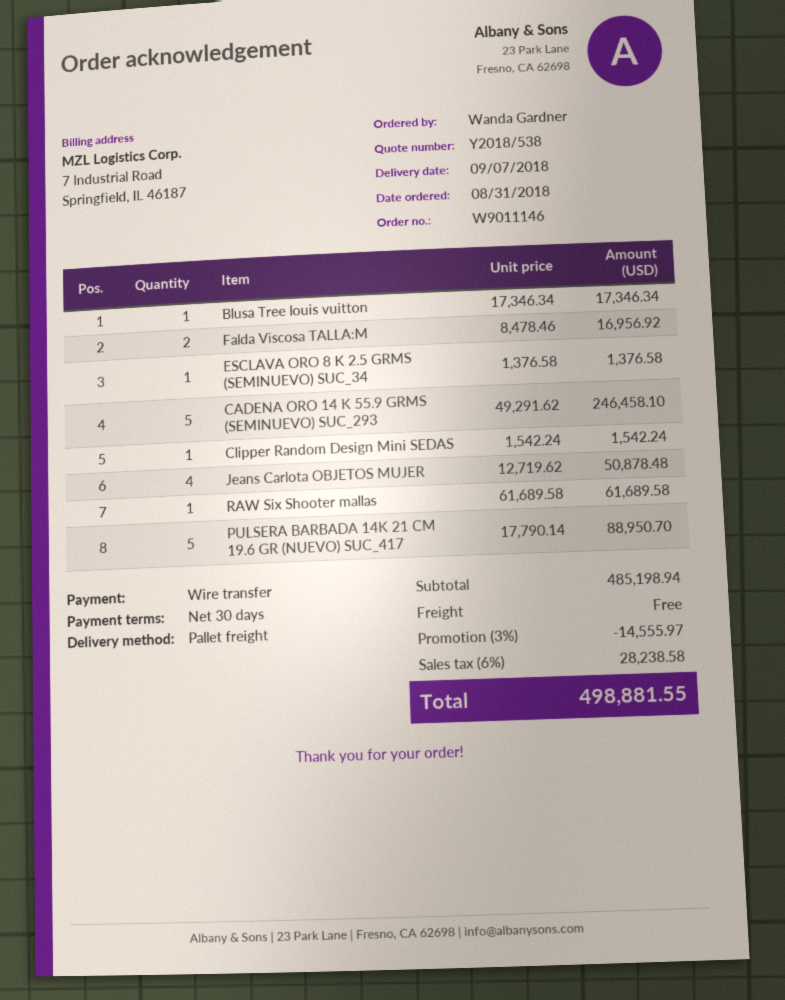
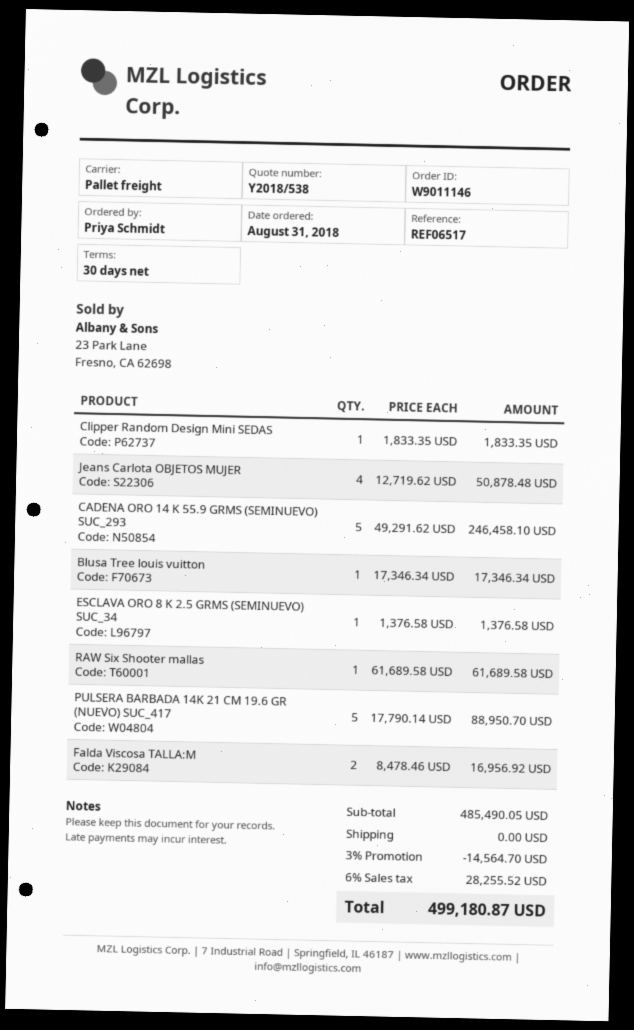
ordered by: Wanda Gardner -> Priya Schmidt
Clipper Random Design Mini SEDAS: 1 x 1542.24 = 1542.24 -> 1 x 1833.35 = 1833.35
subtotal: 485198.94 -> 485490.05
discount: 3% = 14555.97 -> 3% = 14564.70
tax: 6% = 28238.58 -> 6% = 28255.52
total: 498881.55 -> 499180.87

